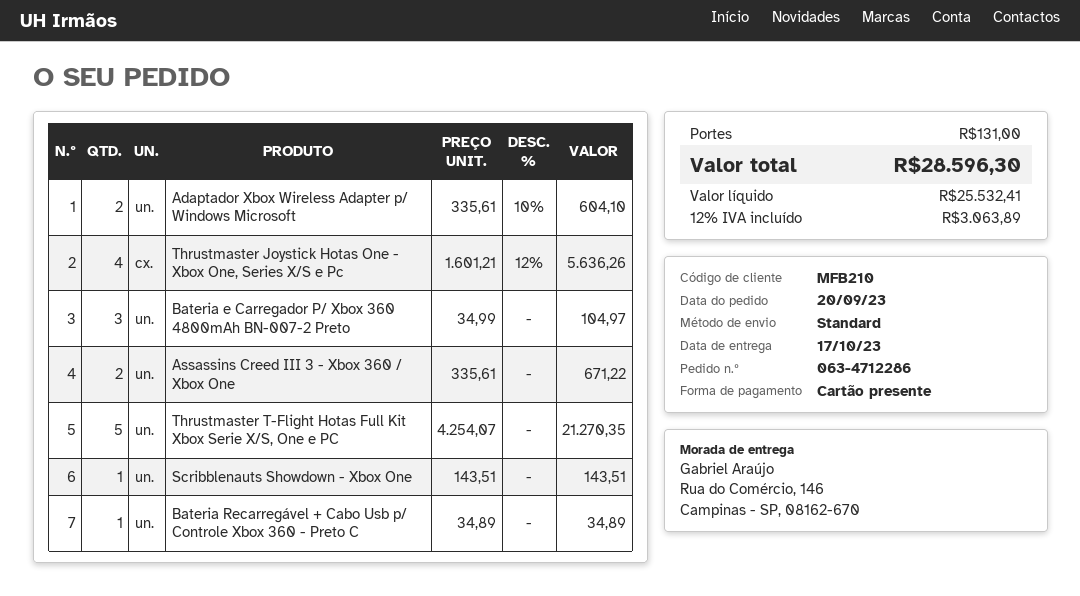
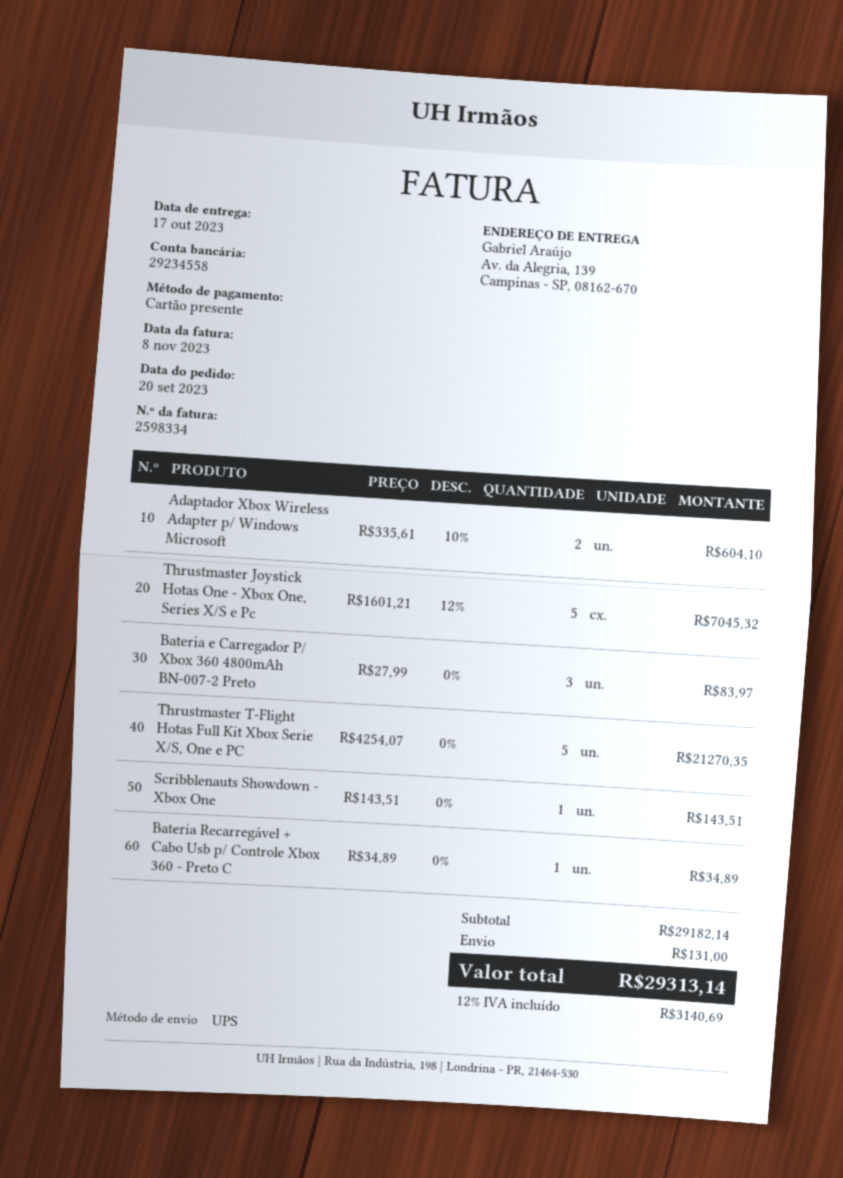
shipping method: standard -> UPS
ship to: Rua do Comércio, 146, Campinas - SP, 08162-670 -> Av. da Alegria, 139, Campinas - SP, 08162-670
Thrustmaster Joystick Hotas One - Xbox One, Series X/S e Pc: 4 x 1601.21 - 12% = 5636.26 -> 5 x 1601.21 - 12% = 7045.32
Bateria e Carregador P/ Xbox 360 4800mAh BN-007-2 Preto: 3 x 34.99 = 104.97 -> 3 x 27.99 = 83.97
Assassins Creed III 3 - Xbox 360 / Xbox One: 2 x 335.61 = 671.22 -> none
tax: 12% = 3063.89 -> 12% = 3140.69
total: 28596.30 -> 29313.14

